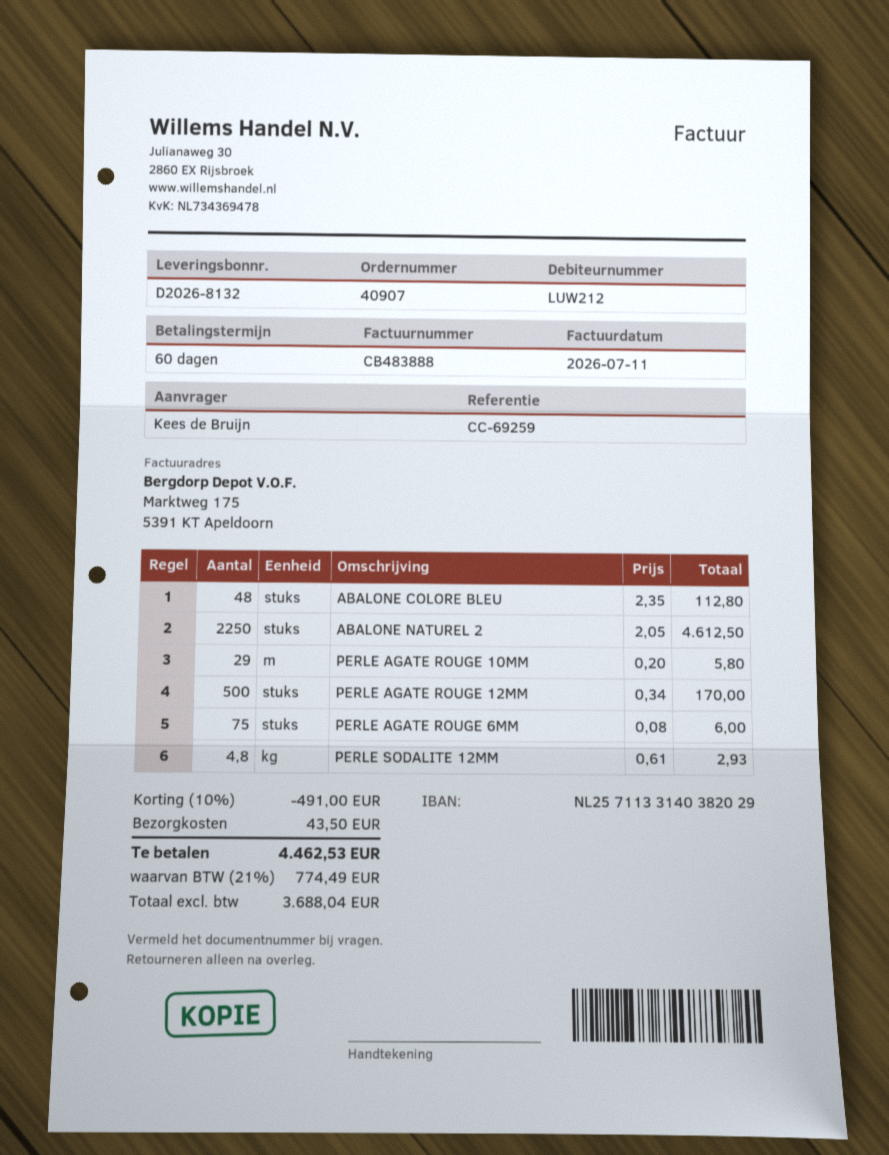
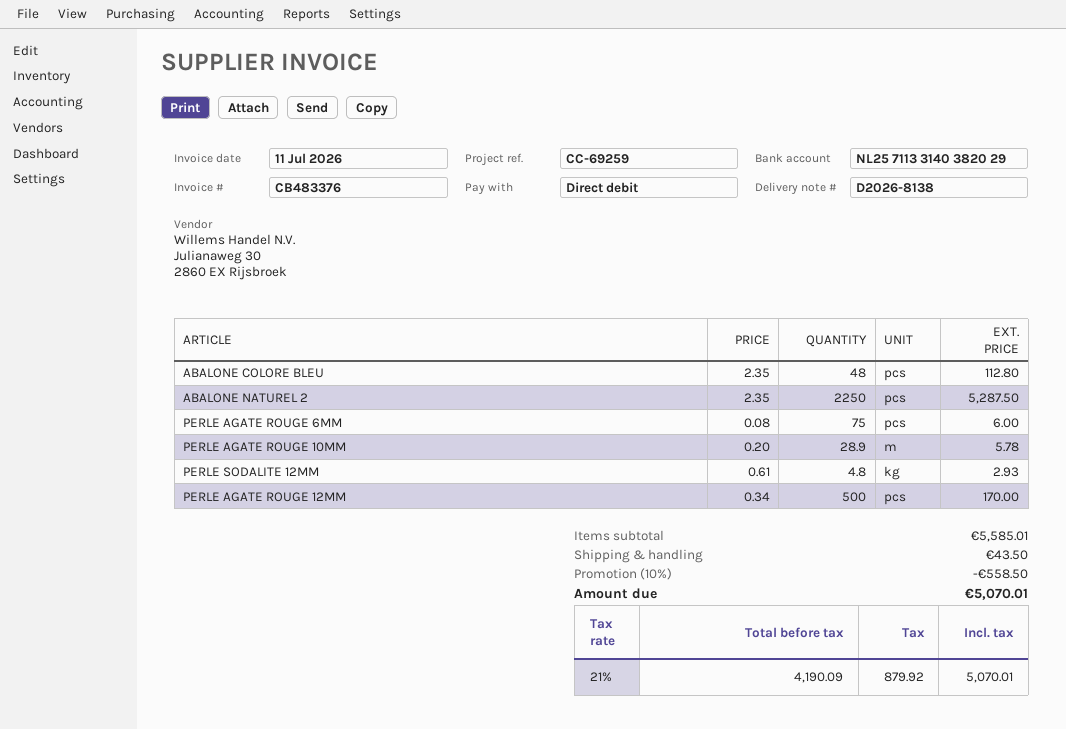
delivery note number: D2026-8132 -> D2026-8138
invoice number: CB483888 -> CB483376
ABALONE NATUREL 2: 2250 x 2.05 = 4612.50 -> 2250 x 2.35 = 5287.50
PERLE AGATE ROUGE 10MM: 29 x 0.20 = 5.80 -> 28.9 x 0.20 = 5.78
discount: 10% = 491.00 -> 10% = 558.50
net: 3688.04 -> 4190.09
tax: 21% = 774.49 -> 21% = 879.92
total: 4462.53 -> 5070.01

